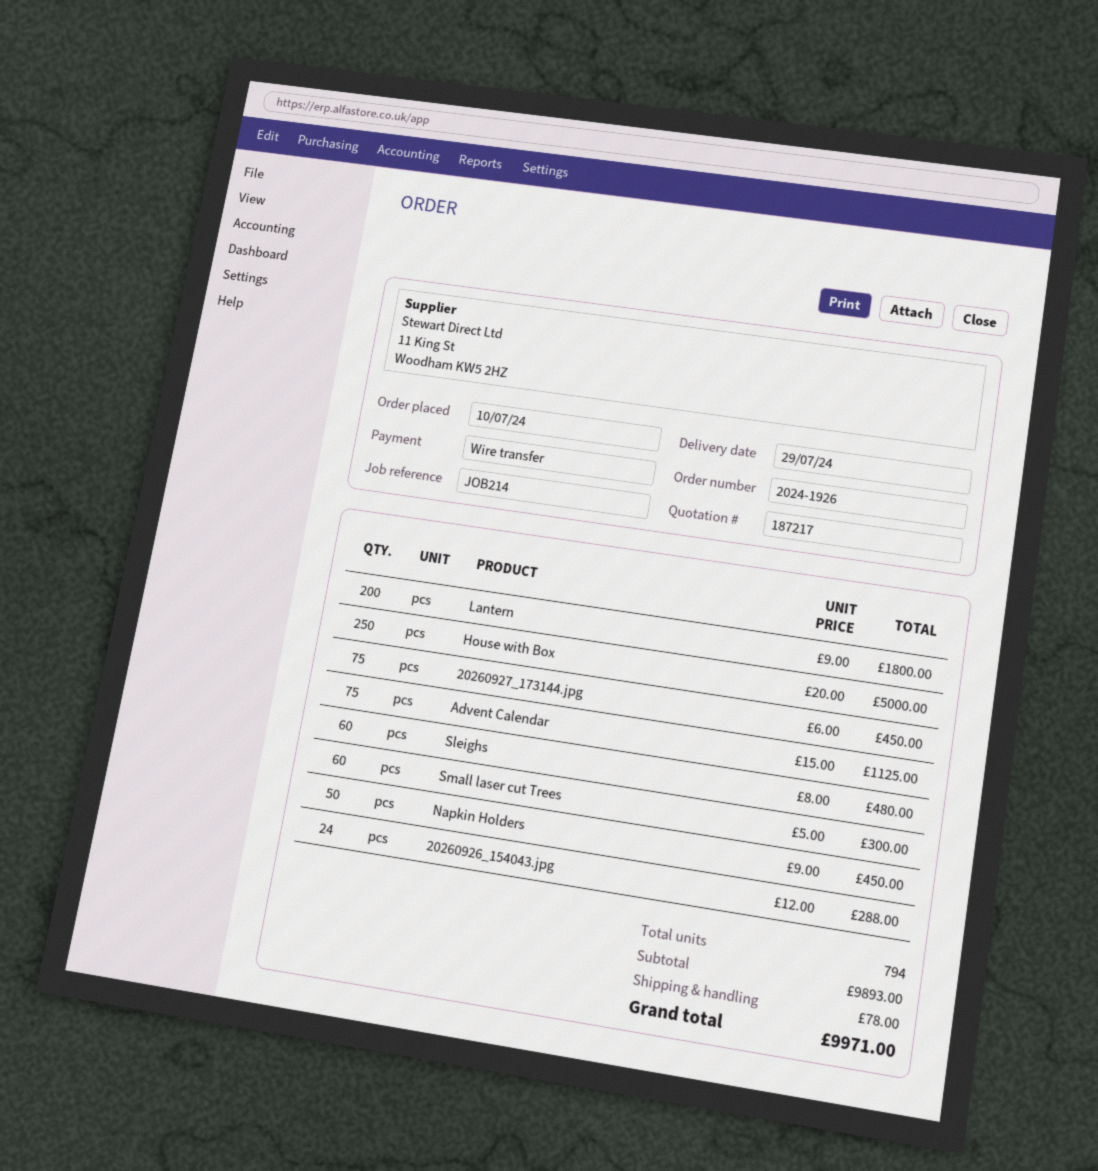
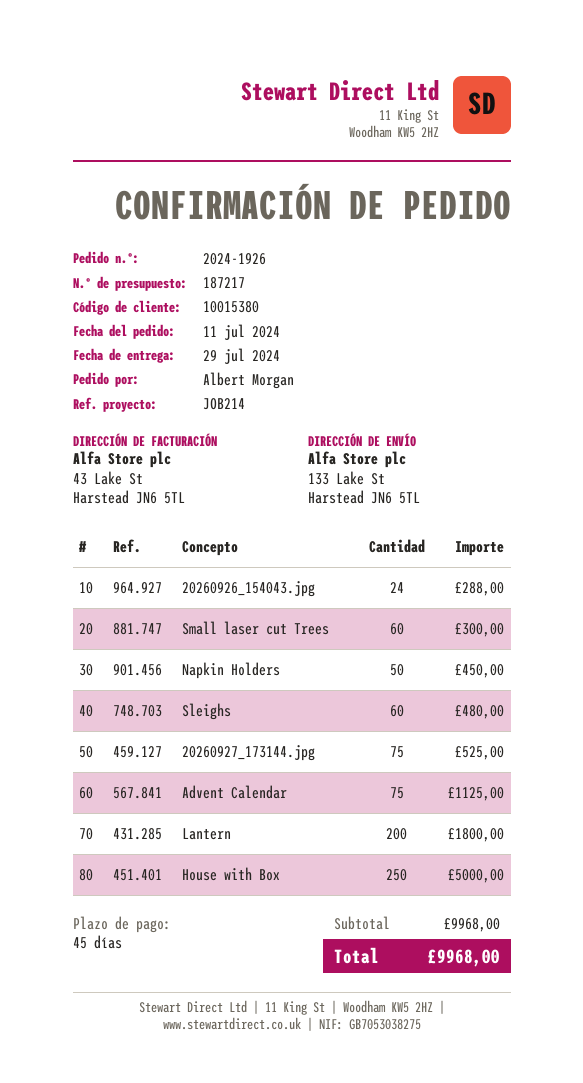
order date: 2024-07-10 -> 2024-07-11
20260927_173144.jpg: 75 for 450.00 -> 75 for 525.00
subtotal: 9893.00 -> 9968.00
shipping: 78.00 -> none
total: 9971.00 -> 9968.00

